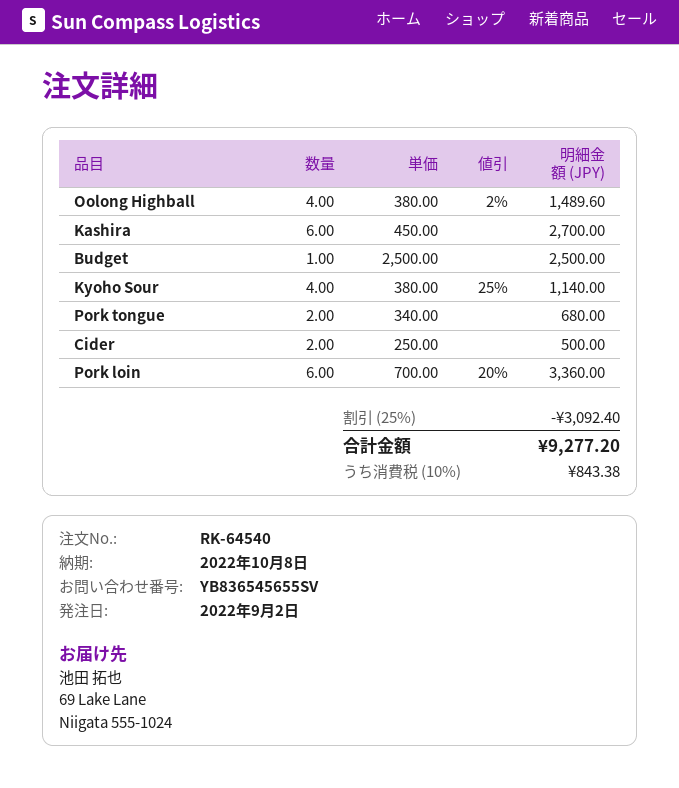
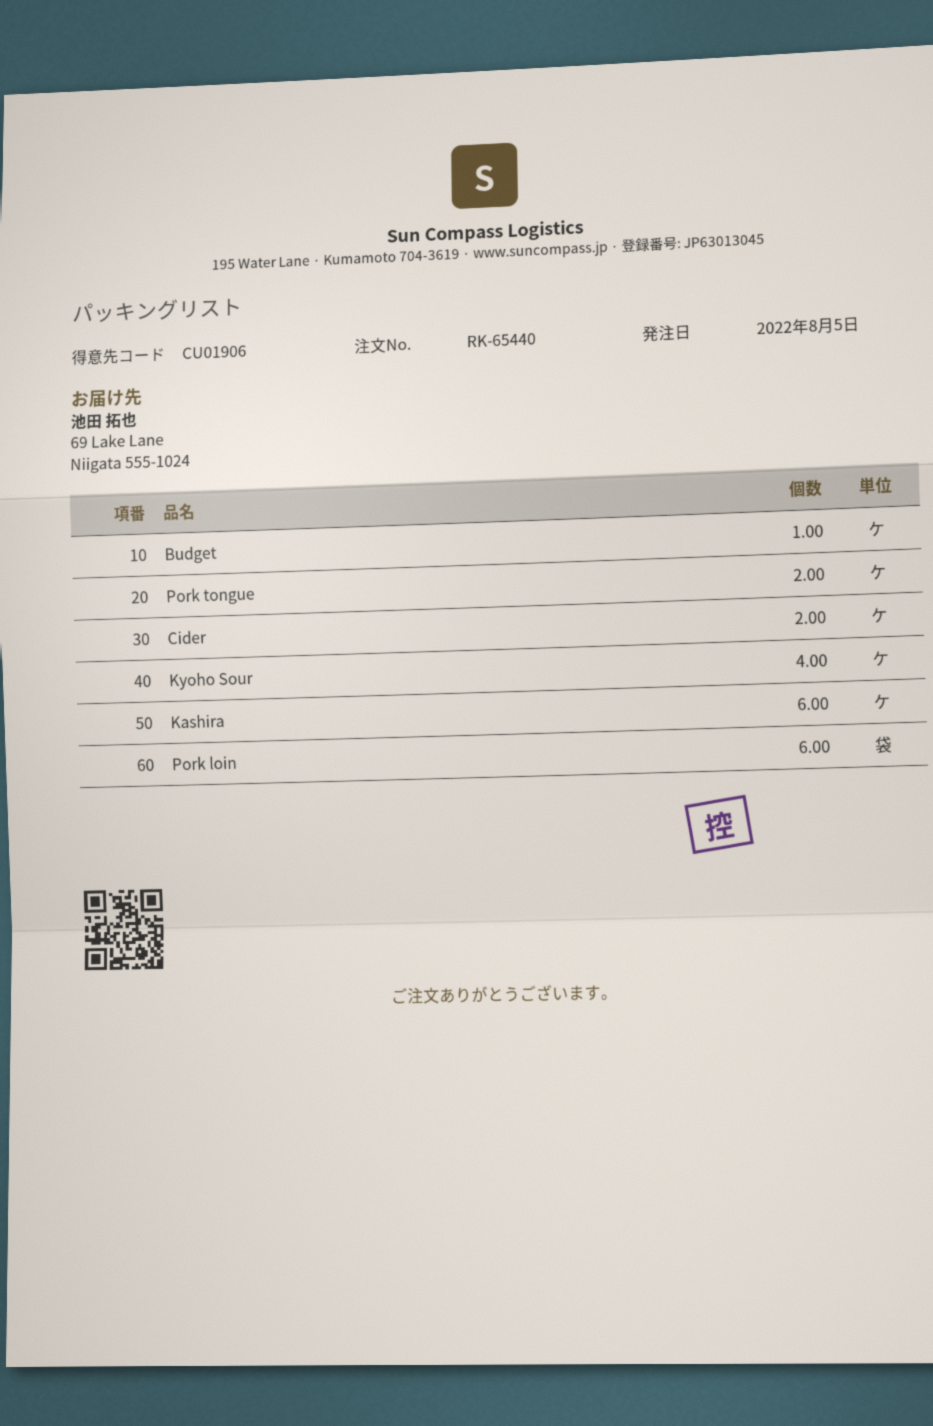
order number: RK-64540 -> RK-65440
order date: 2022-09-02 -> 2022-08-05
Oolong Highball: 4 -> none

